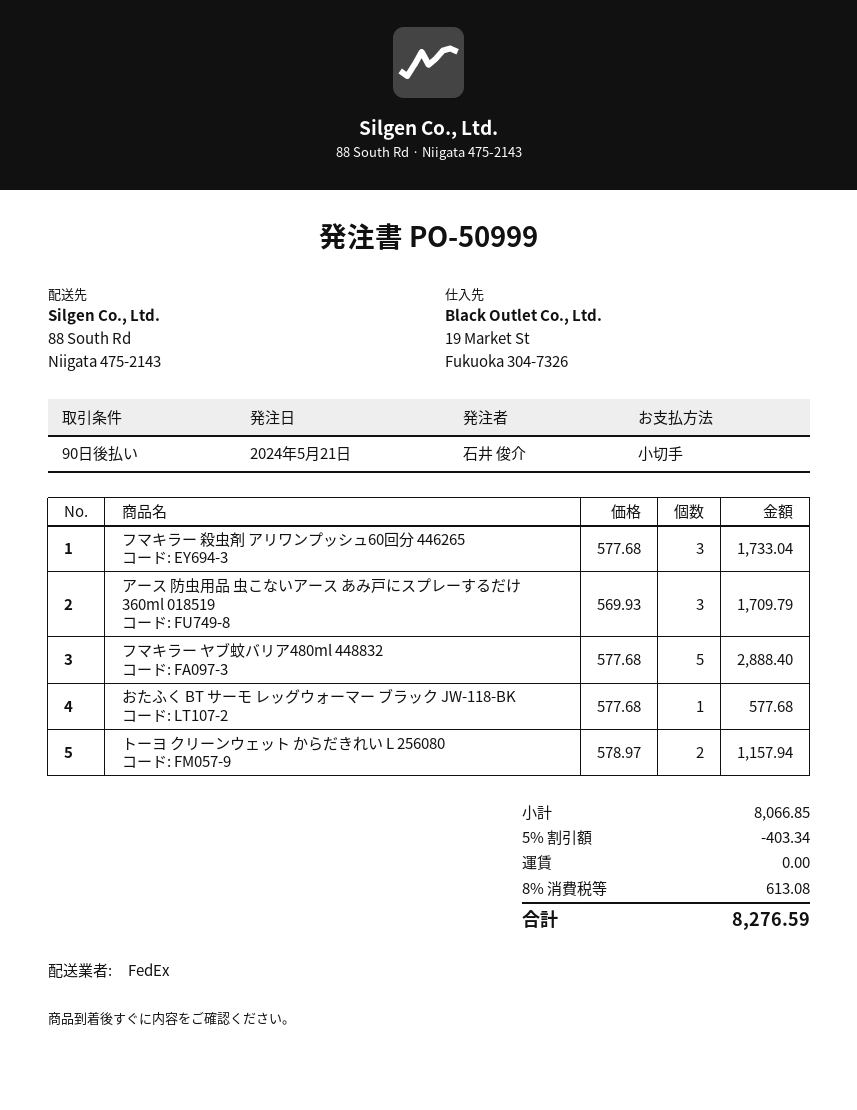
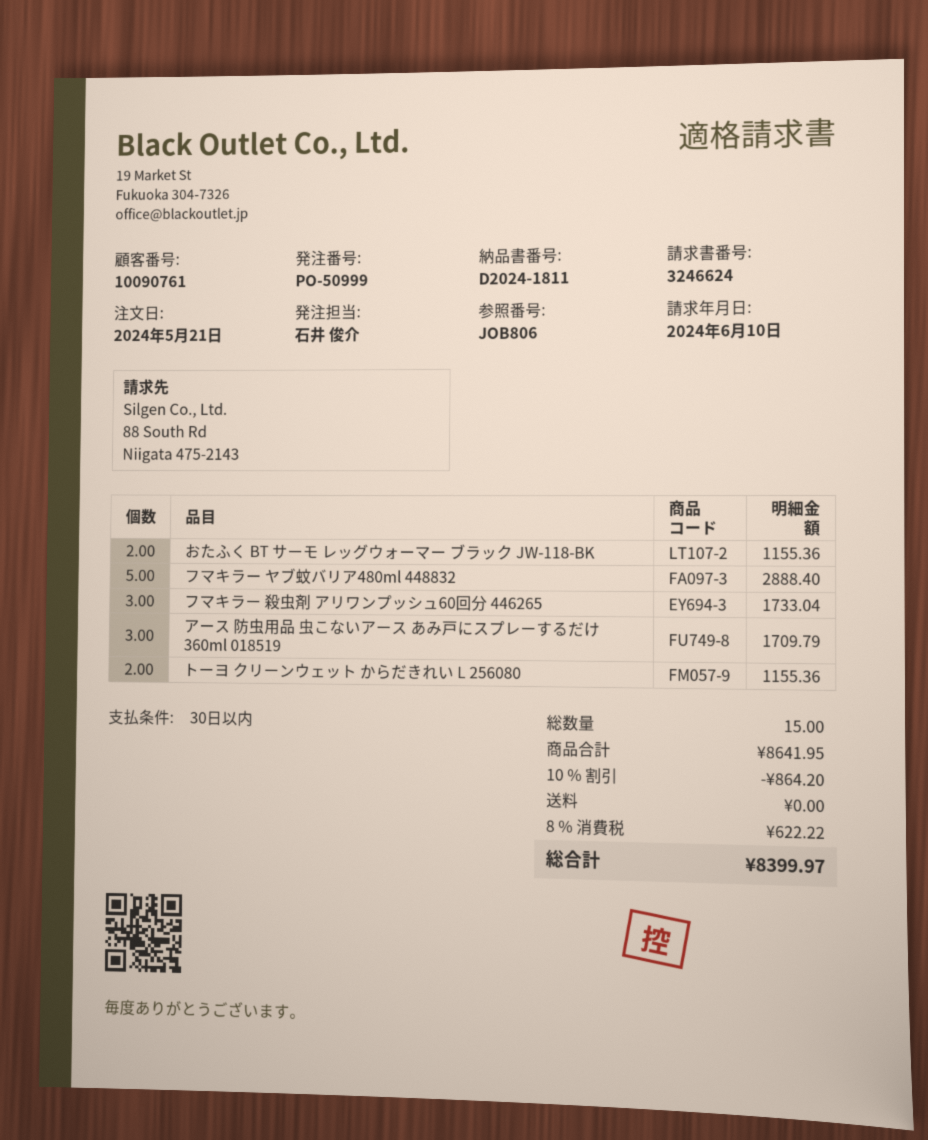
payment terms: 90 days -> 30 days
おたふく BT サーモ レッグウォーマー ブラック JW-118-BK: 1 for 577.68 -> 2 for 1155.36
トーヨ クリーンウェット からだきれい L 256080: 2 for 1157.94 -> 2 for 1155.36
subtotal: 8066.85 -> 8641.95
discount: 5% = 403.34 -> 10% = 864.20
tax: 8% = 613.08 -> 8% = 622.22
total: 8276.59 -> 8399.97

